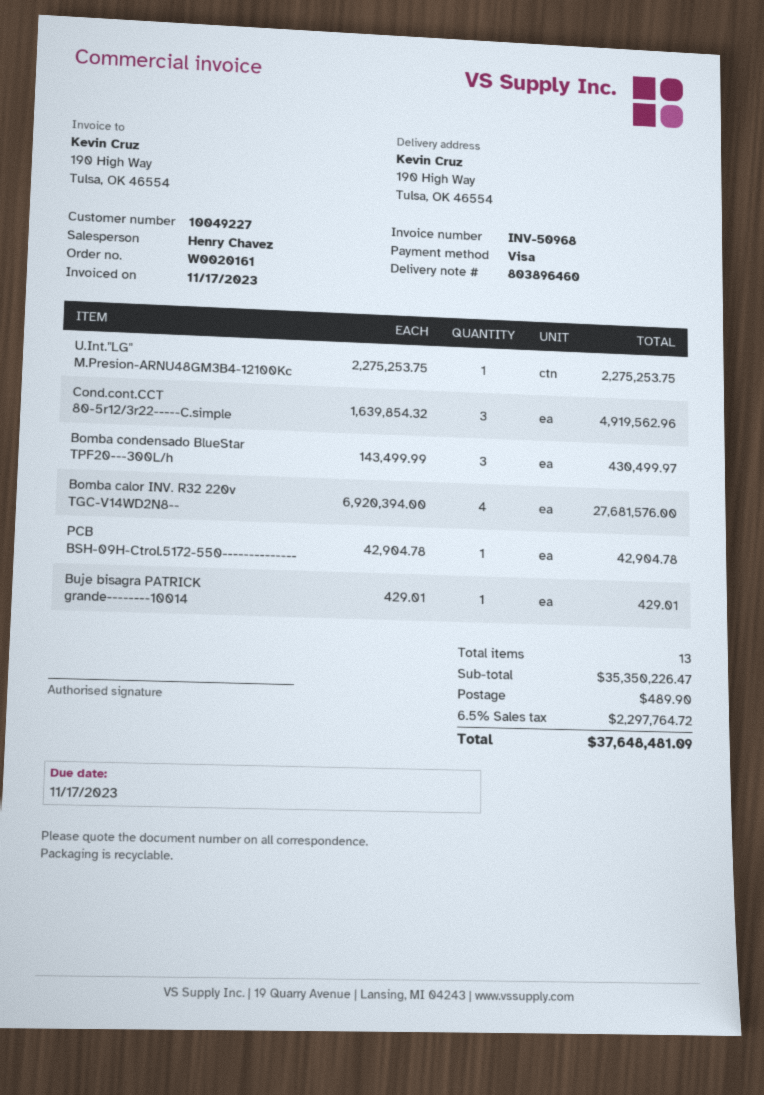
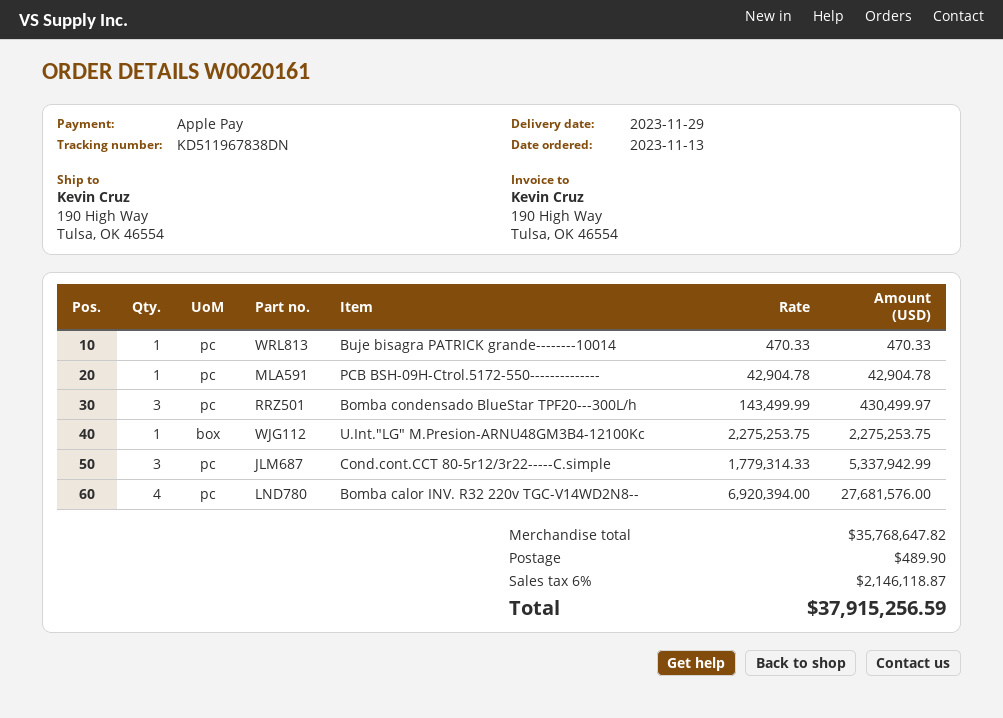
payment method: Visa -> Apple Pay
Cond.cont.CCT 80-5r12/3r22-----C.simple: 3 x 1639854.32 = 4919562.96 -> 3 x 1779314.33 = 5337942.99
Buje bisagra PATRICK grande--------10014: 1 x 429.01 = 429.01 -> 1 x 470.33 = 470.33
subtotal: 35350226.47 -> 35768647.82
tax: 6.5% = 2297764.72 -> 6% = 2146118.87
total: 37648481.09 -> 37915256.59

